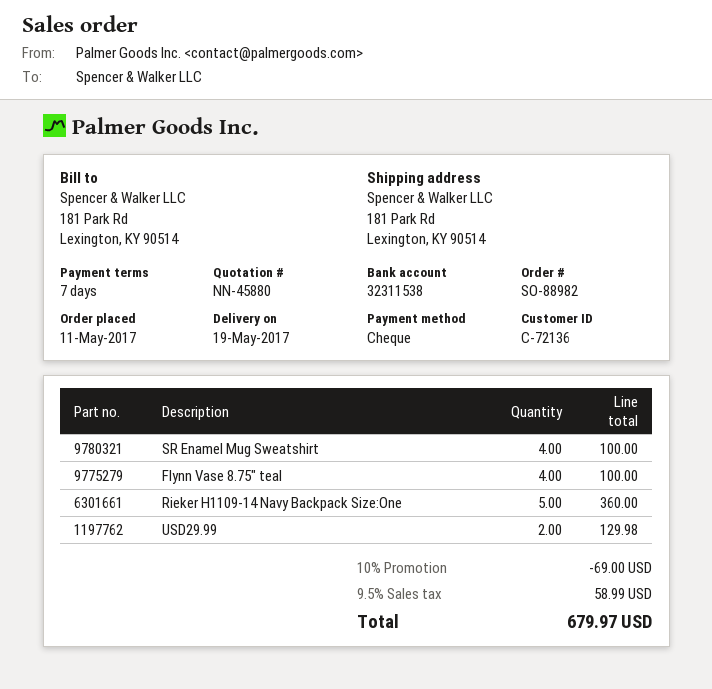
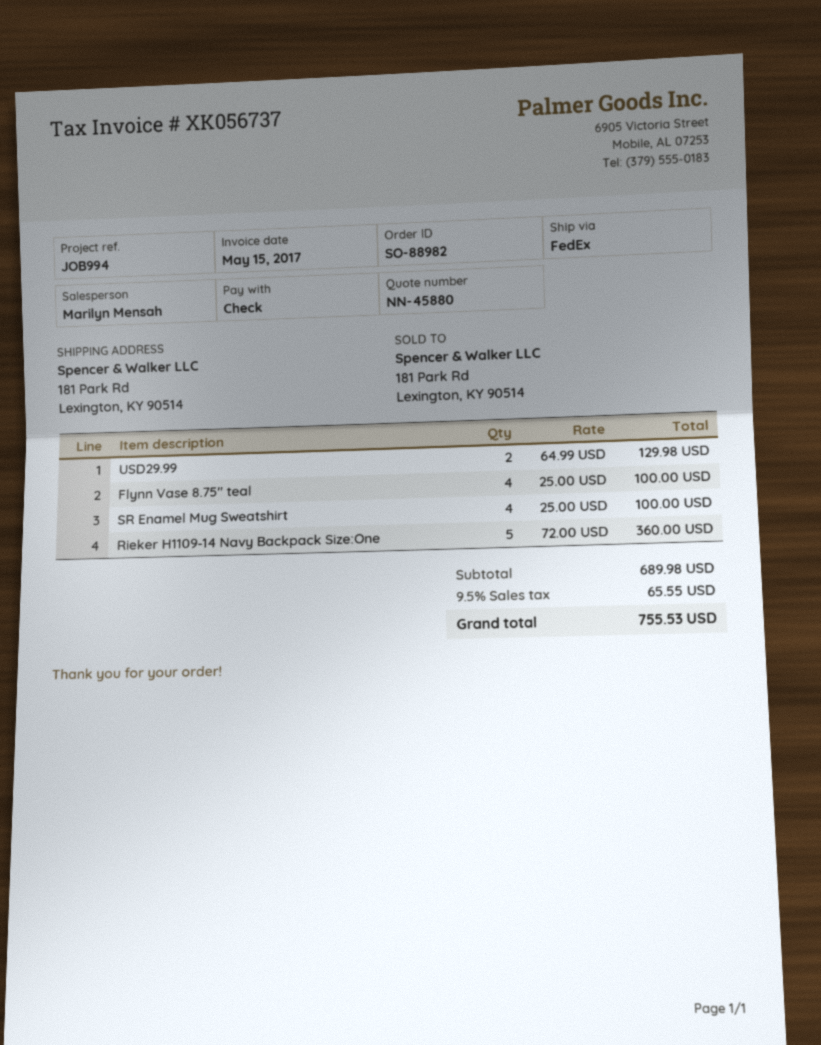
discount: 10% = 69.00 -> none
tax: 9.5% = 58.99 -> 9.5% = 65.55
total: 679.97 -> 755.53

